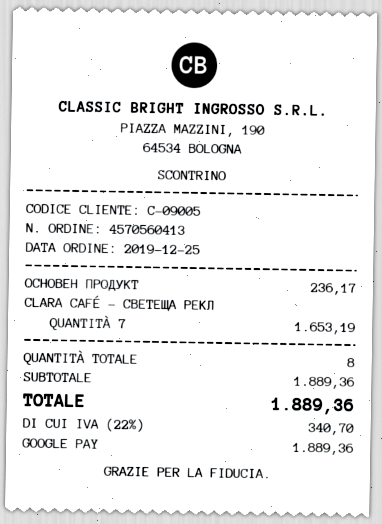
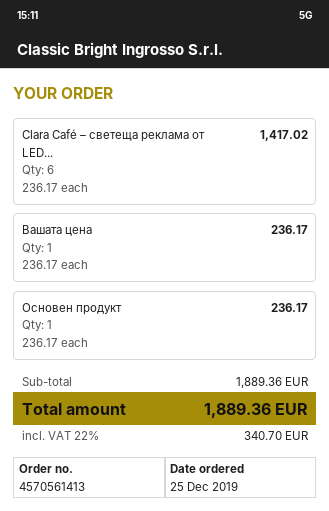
order number: 4570560413 -> 4570561413
CLARA CAFÉ – СВЕТЕЩА РЕКЛ: 7 for 1653.19 -> 6 for 1417.02
Вашата цена: none -> 1 for 236.17

